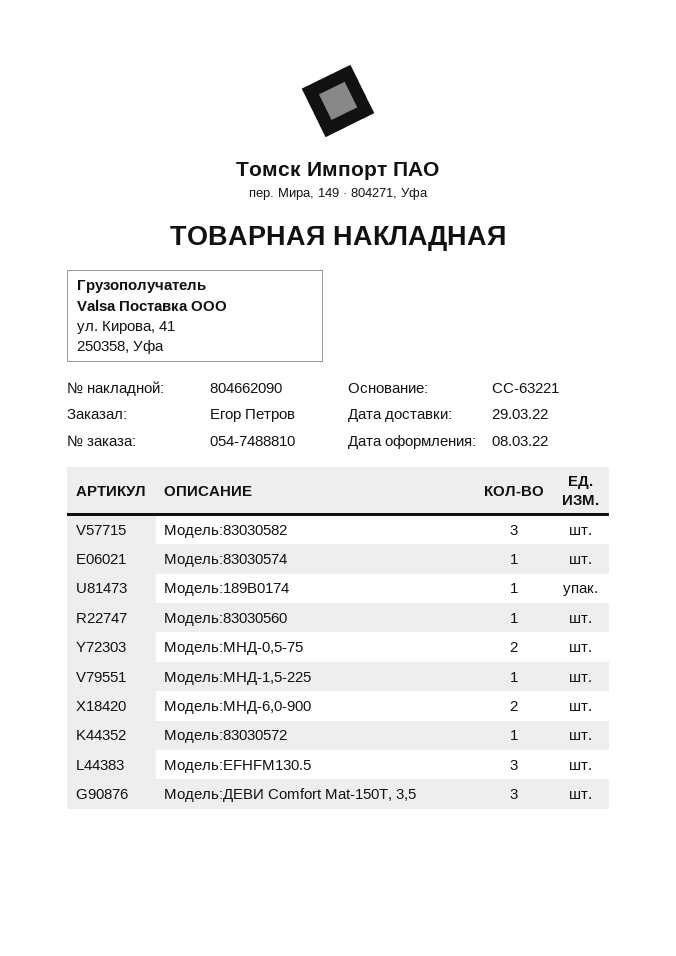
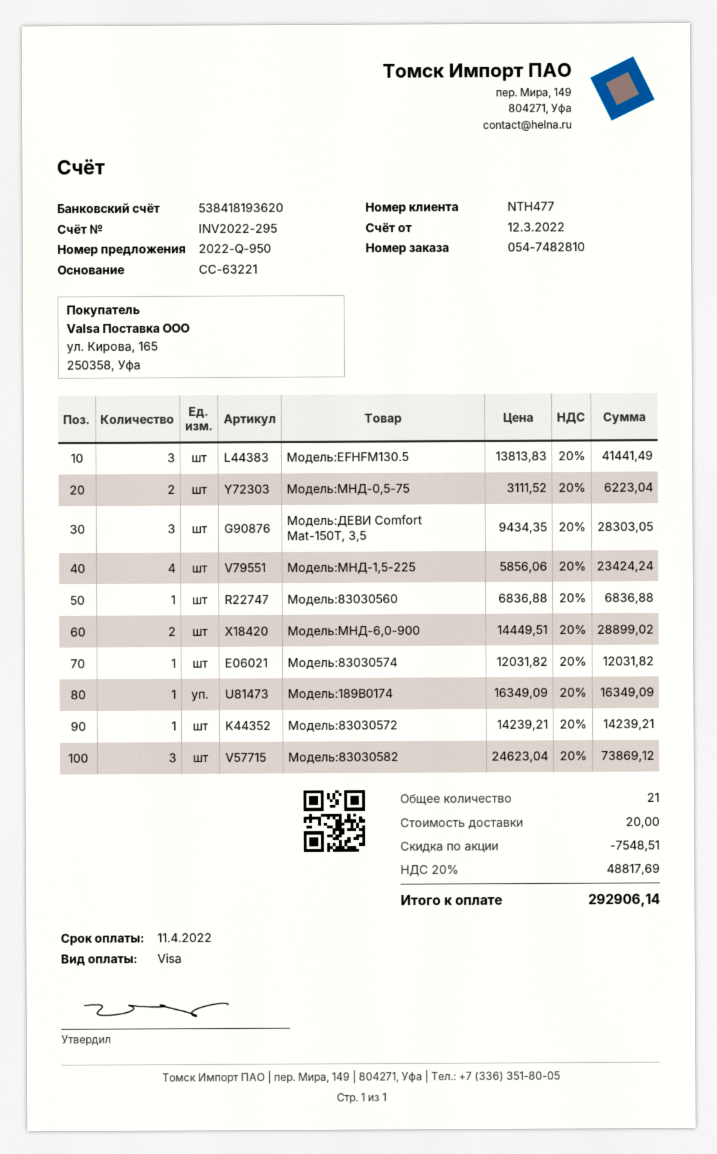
order number: 054-7488810 -> 054-7482810
Модель:МНД-1,5-225: 1 -> 4

